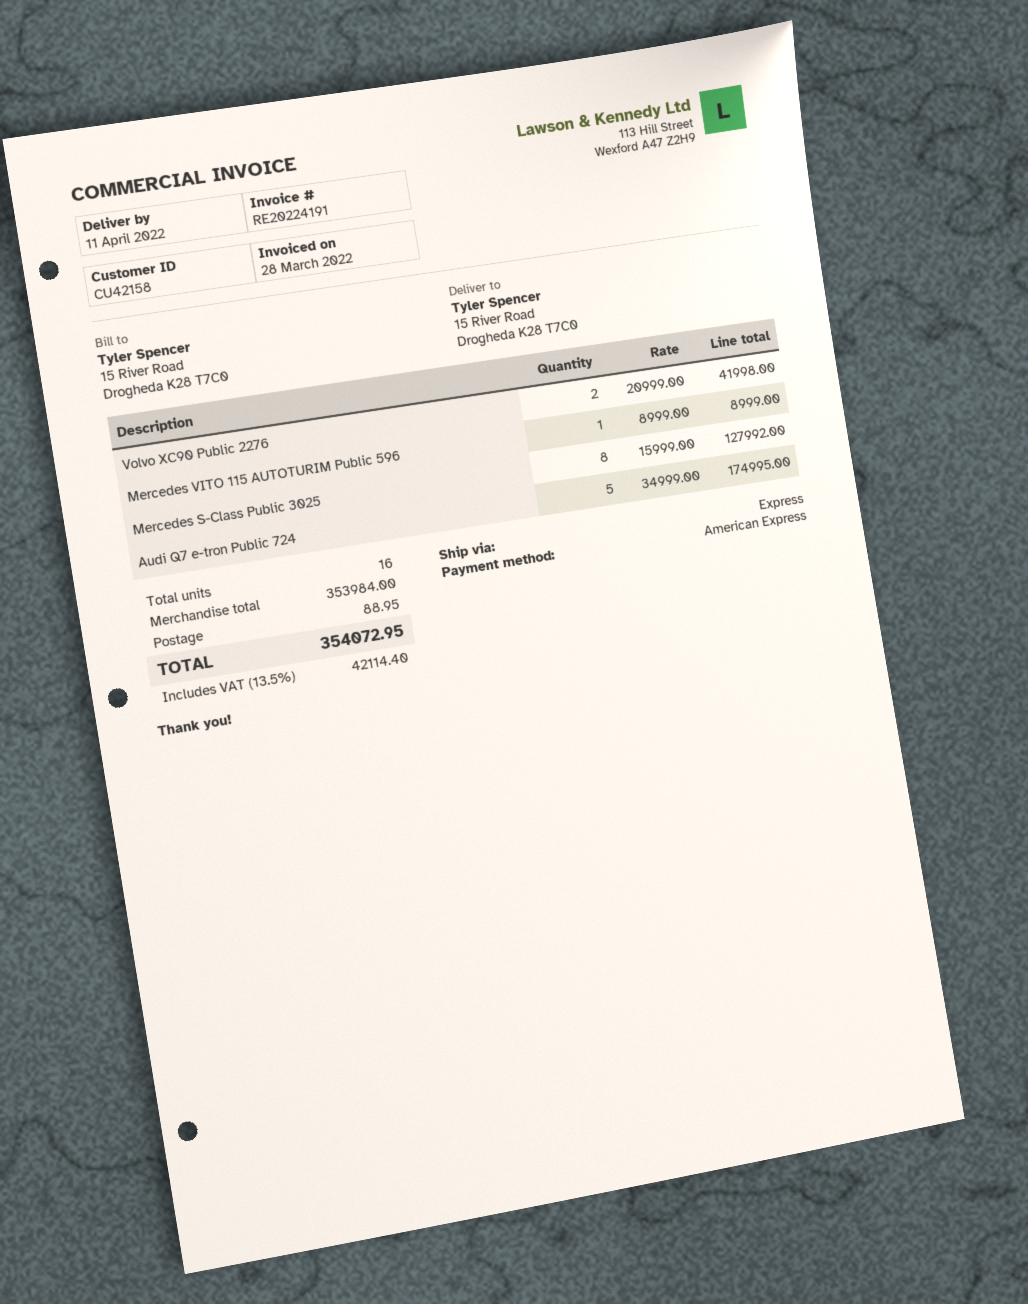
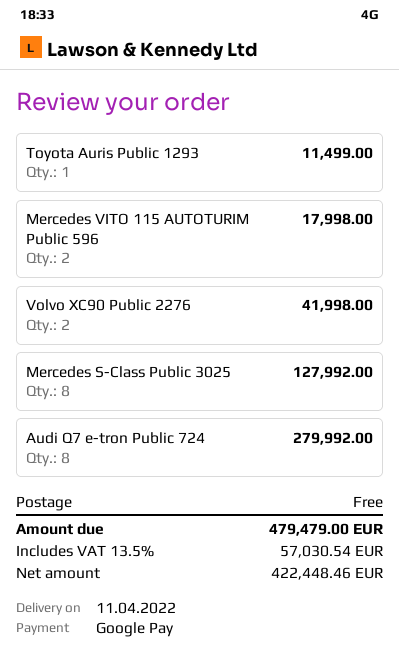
payment method: American Express -> Google Pay
Mercedes VITO 115 AUTOTURIM Public 596: 1 for 8999.00 -> 2 for 17998.00
Audi Q7 e-tron Public 724: 5 for 174995.00 -> 8 for 279992.00
Toyota Auris Public 1293: none -> 1 for 11499.00
shipping: 88.95 -> 0.00
tax: 13.5% = 42114.40 -> 13.5% = 57030.54
total: 354072.95 -> 479479.00

